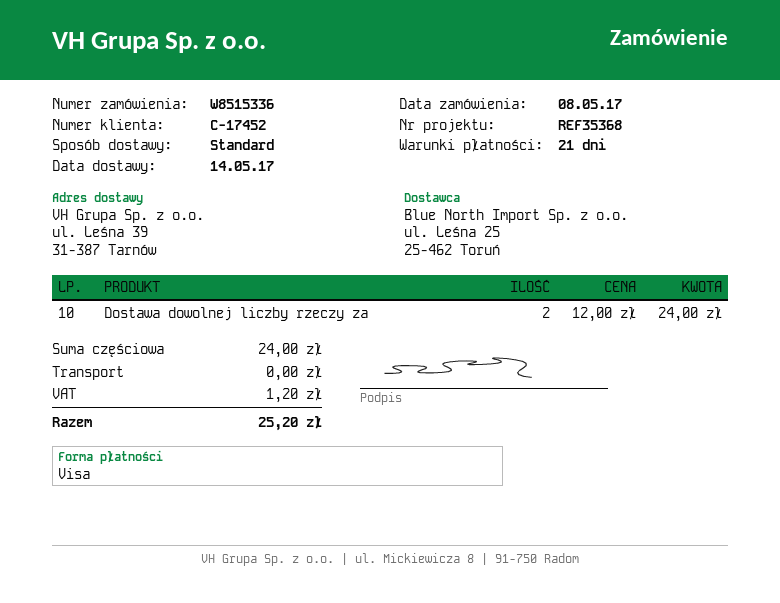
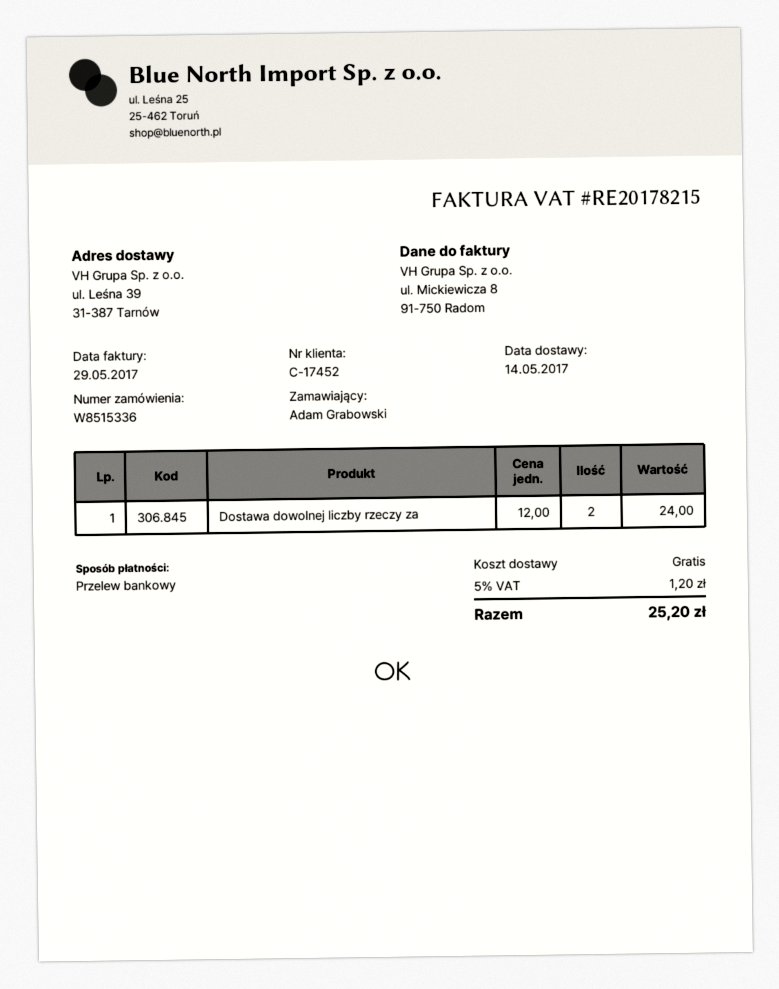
payment method: Visa -> bank transfer

